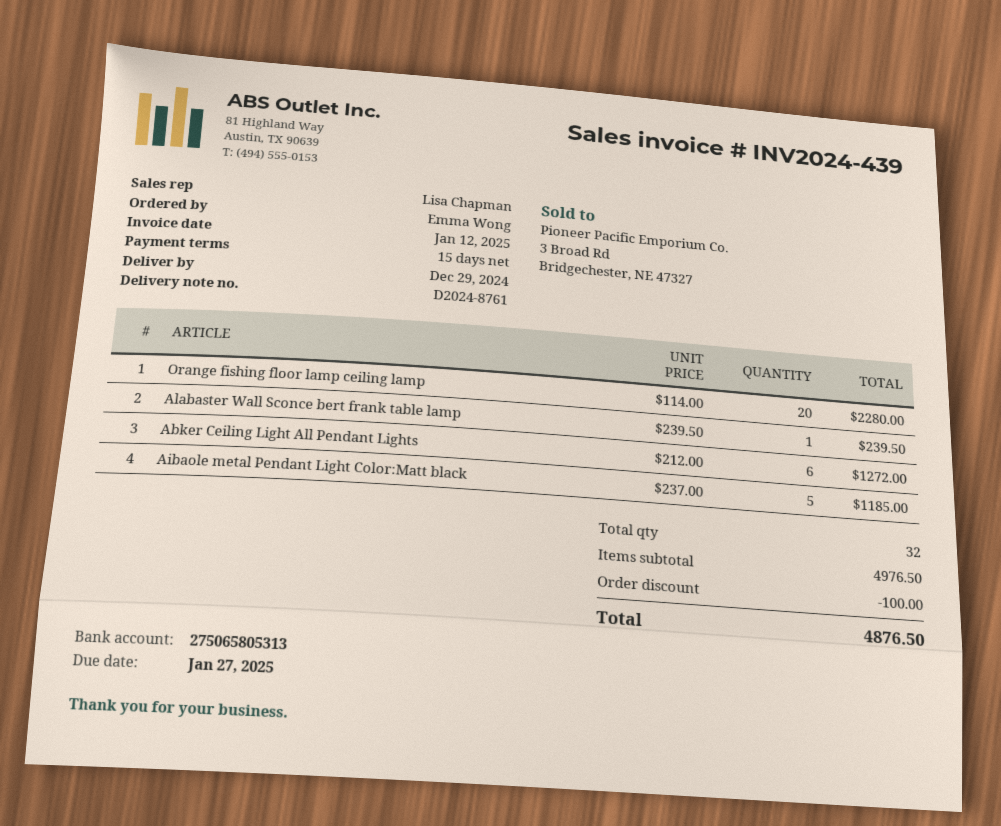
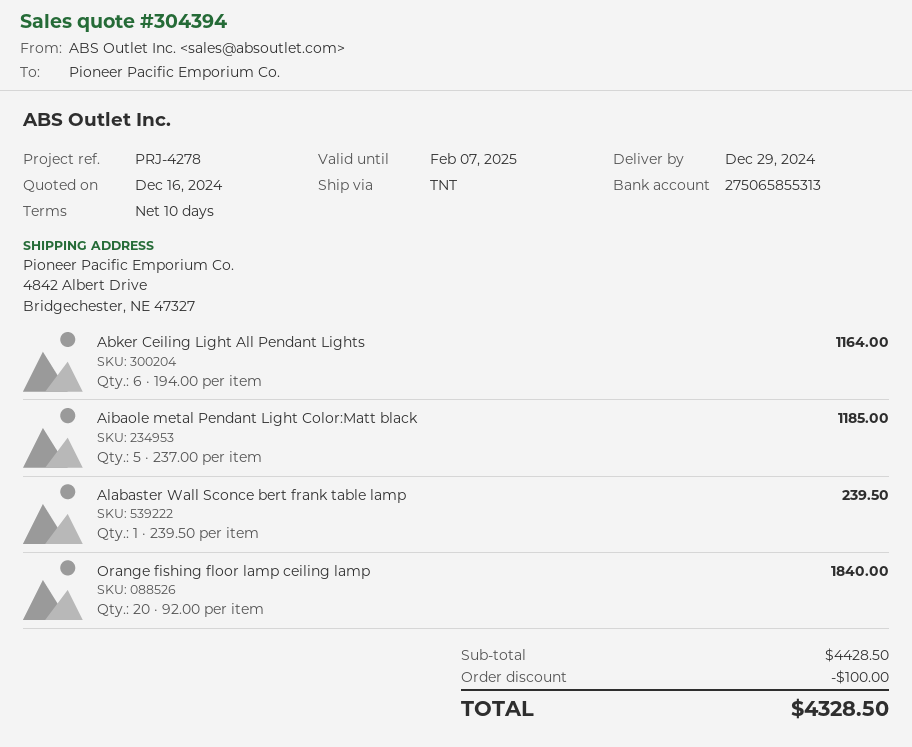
payment terms: 15 days -> 10 days
bank account: 275065805313 -> 275065855313
Orange fishing floor lamp ceiling lamp: 20 x 114.00 = 2280.00 -> 20 x 92.00 = 1840.00
Abker Ceiling Light All Pendant Lights: 6 x 212.00 = 1272.00 -> 6 x 194.00 = 1164.00
subtotal: 4976.50 -> 4428.50
total: 4876.50 -> 4328.50

